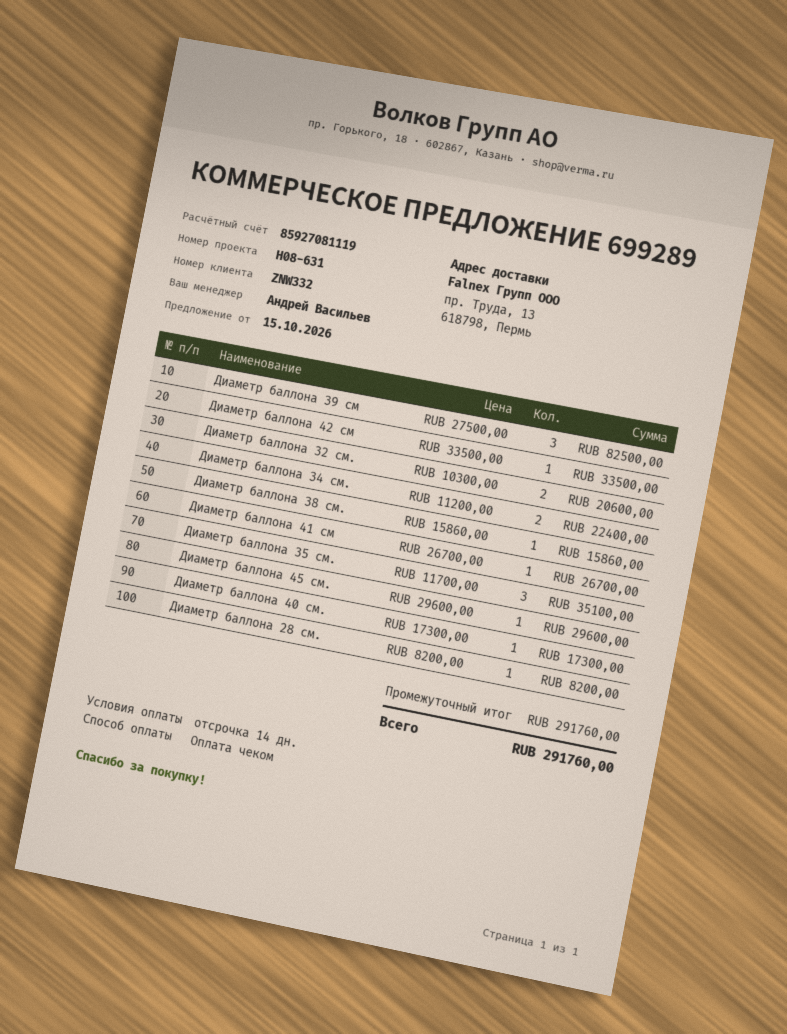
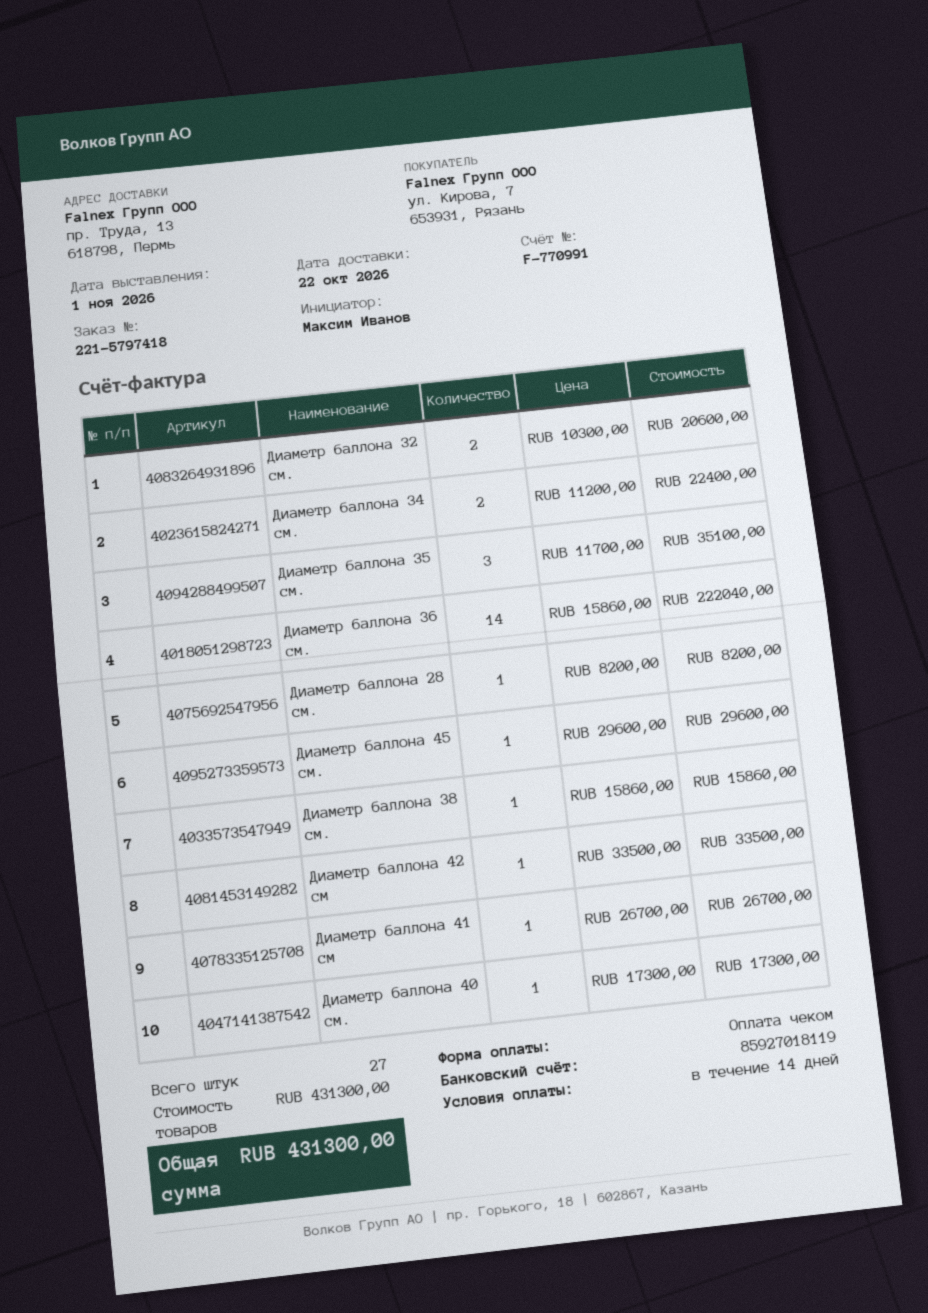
bank account: 85927081119 -> 85927018119
Диаметр баллона 39 см: 3 x 27500.00 = 82500.00 -> none
Диаметр баллона 36 см.: none -> 14 x 15860.00 = 222040.00
subtotal: 291760.00 -> 431300.00
total: 291760.00 -> 431300.00

